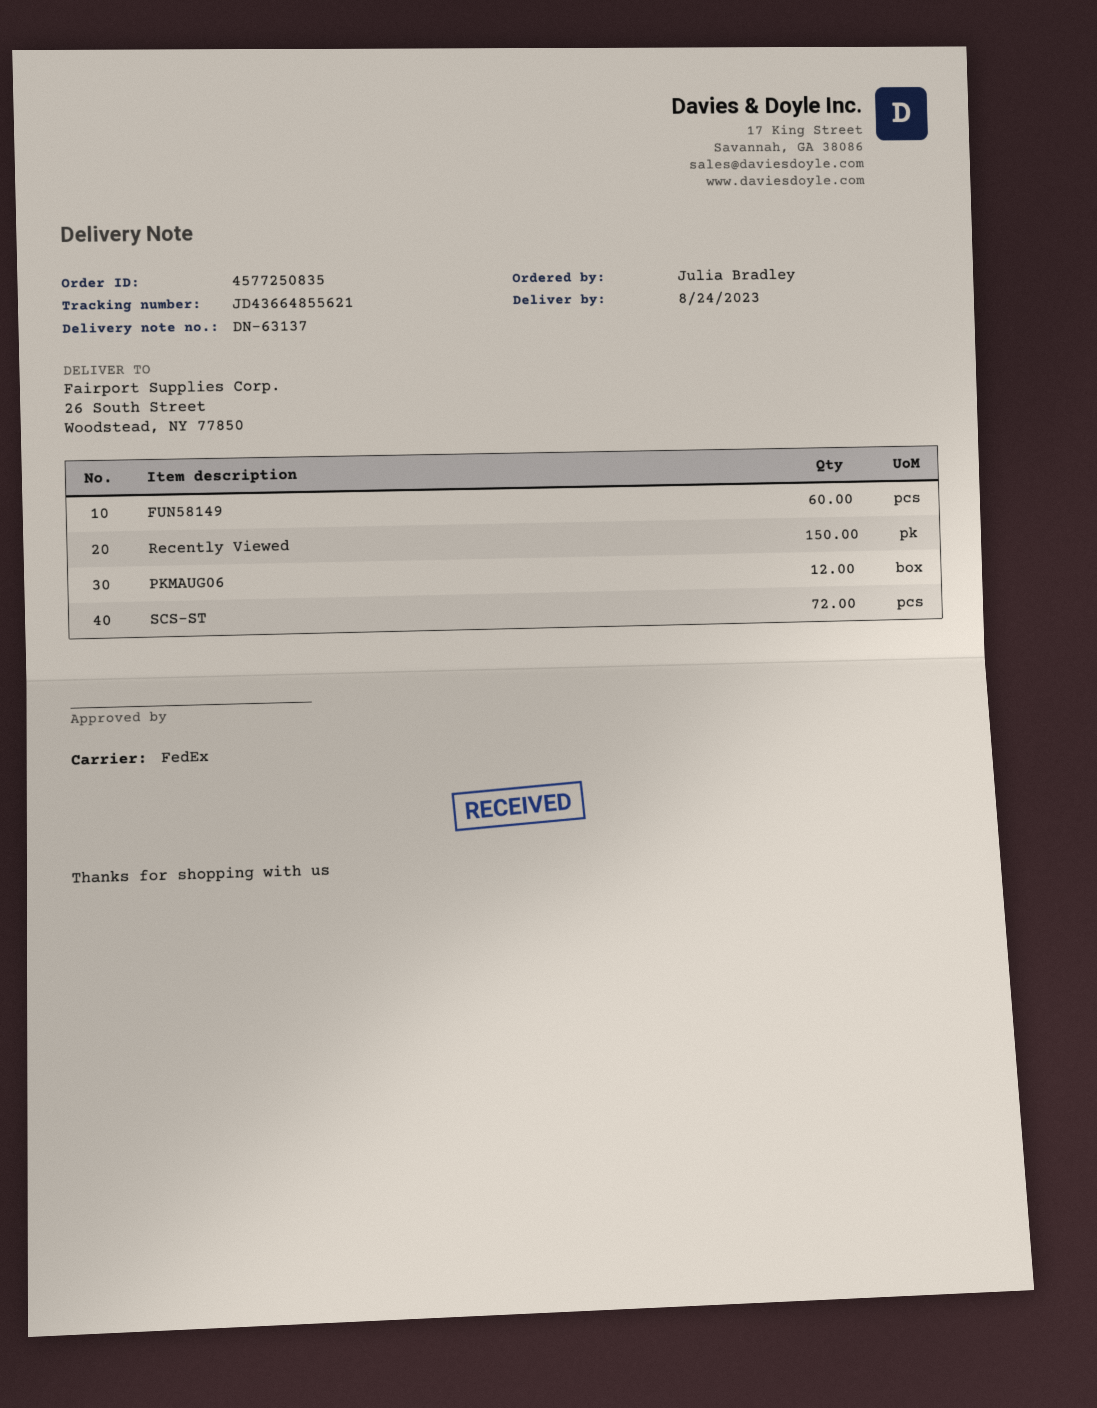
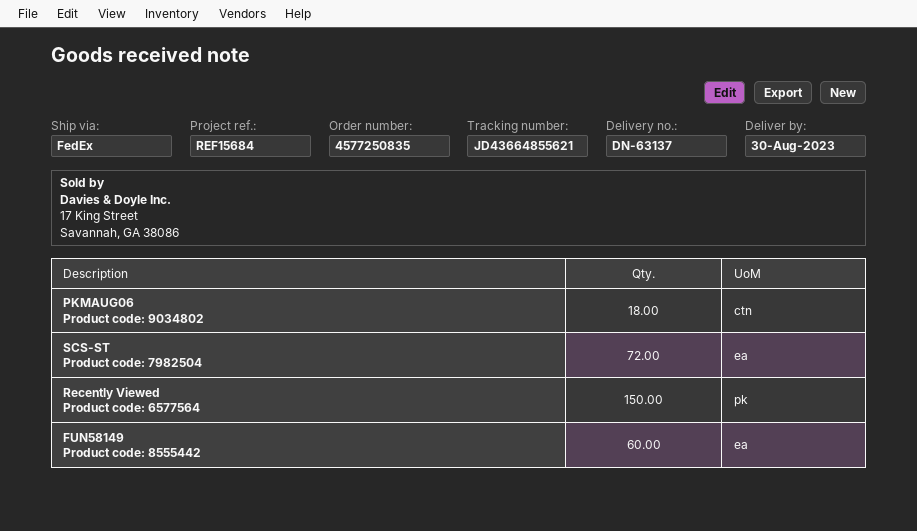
delivery date: 2023-08-24 -> 2023-08-30
PKMAUG06: 12 -> 18

